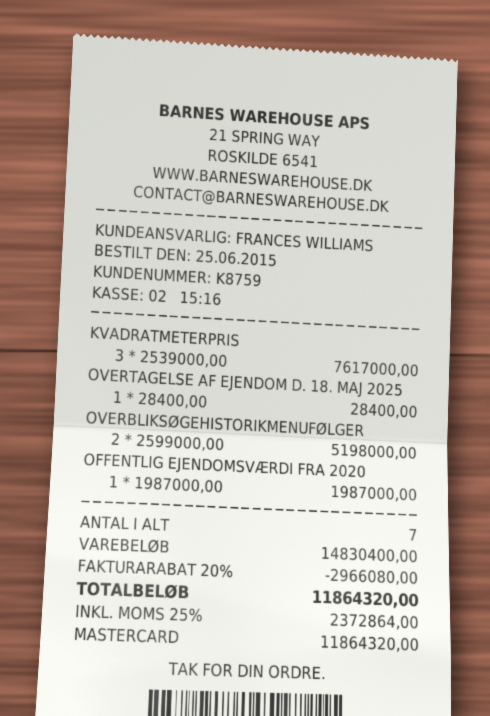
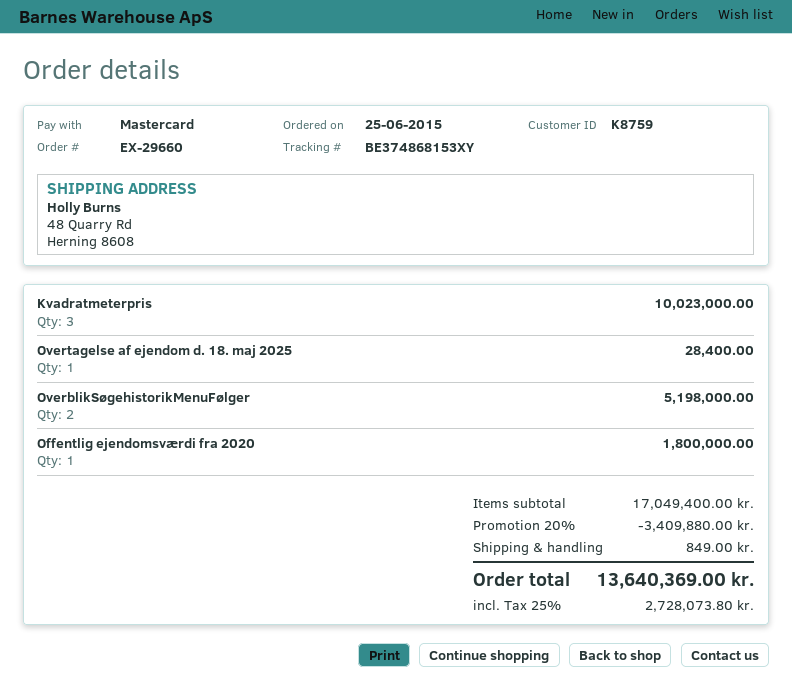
KVADRATMETERPRIS: 3 for 7617000.00 -> 3 for 10023000.00
OFFENTLIG EJENDOMSVÆRDI FRA 2020: 1 for 1987000.00 -> 1 for 1800000.00
subtotal: 14830400.00 -> 17049400.00
discount: 20% = 2966080.00 -> 20% = 3409880.00
shipping: none -> 849.00
tax: 25% = 2372864.00 -> 25% = 2728073.80
total: 11864320.00 -> 13640369.00

